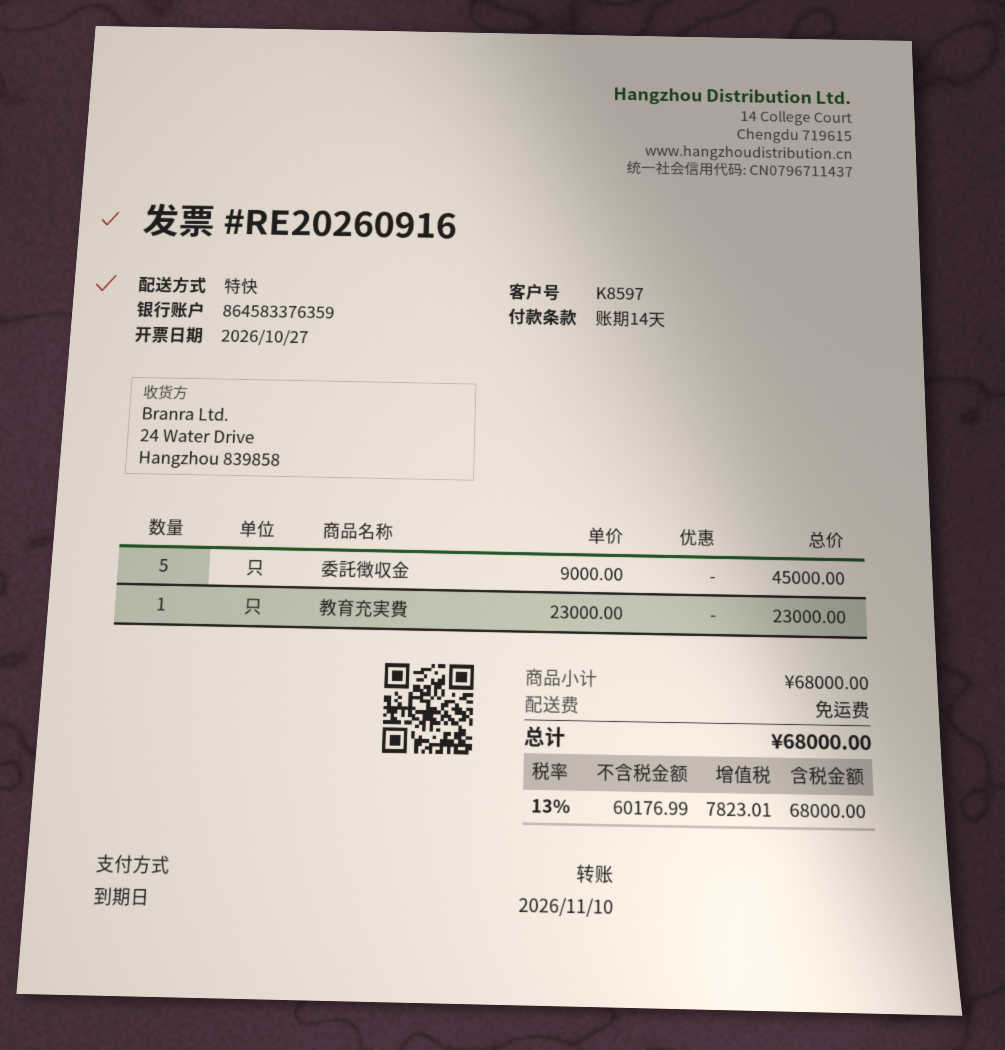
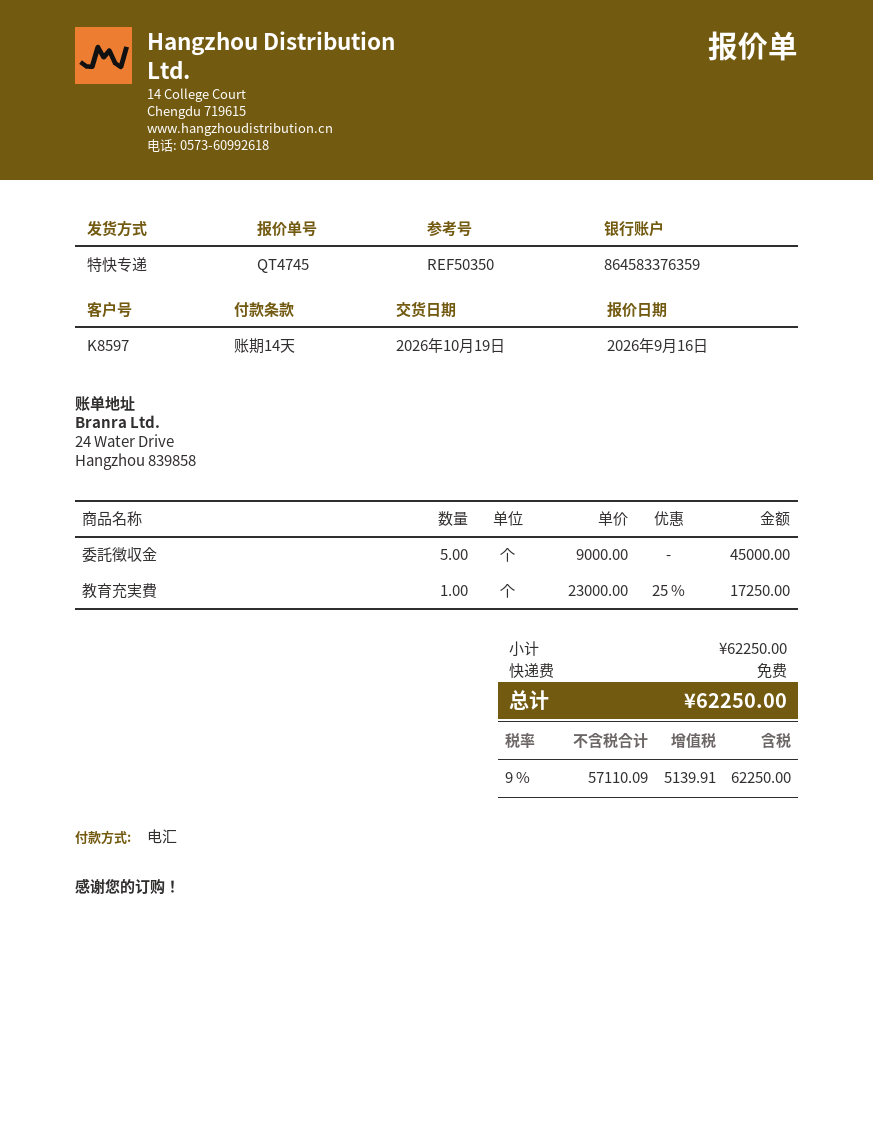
教育充実費: 1 x 23000.00 = 23000.00 -> 1 x 23000.00 - 25% = 17250.00
subtotal: 68000.00 -> 62250.00
net: 60176.99 -> 57110.09
tax: 13% = 7823.01 -> 9% = 5139.91
total: 68000.00 -> 62250.00

